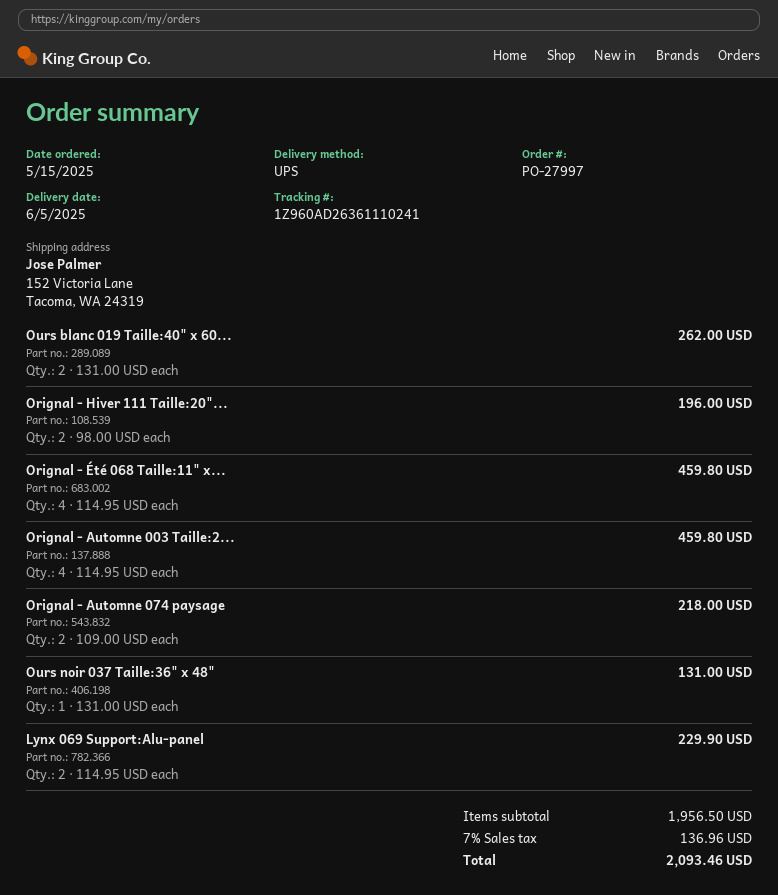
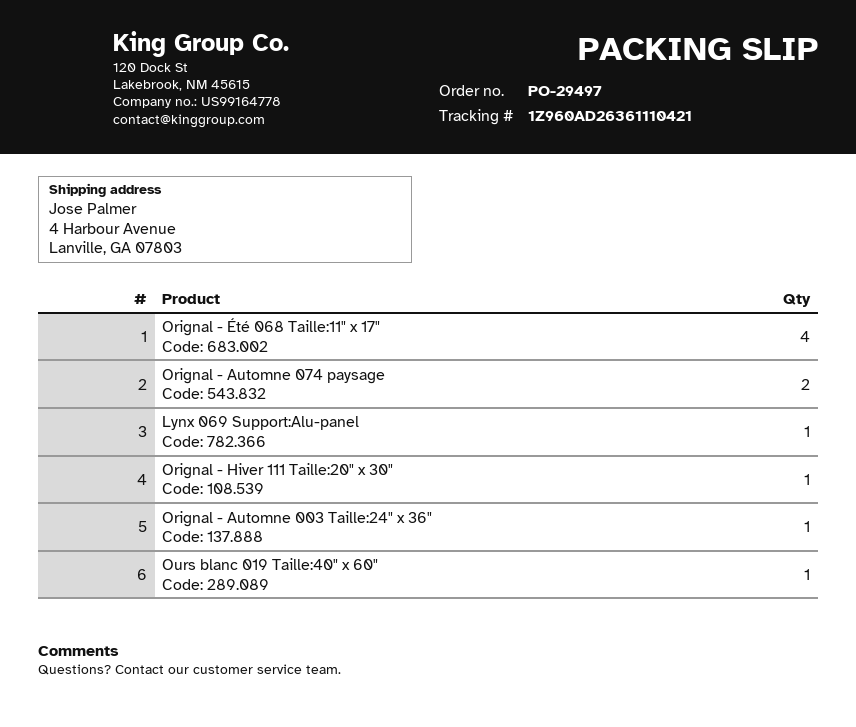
order number: PO-27997 -> PO-29497
tracking number: 1Z960AD26361110241 -> 1Z960AD26361110421
ship to: 152 Victoria Lane, Tacoma, WA 24319 -> 4 Harbour Avenue, Lanville, GA 07803
Ours blanc 019 Taille:40" x 60...: 2 -> 1
Orignal - Hiver 111 Taille:20"...: 2 -> 1
Orignal - Automne 003 Taille:2...: 4 -> 1
Ours noir 037 Taille:36" x 48": 1 -> none
Lynx 069 Support:Alu-panel: 2 -> 1

